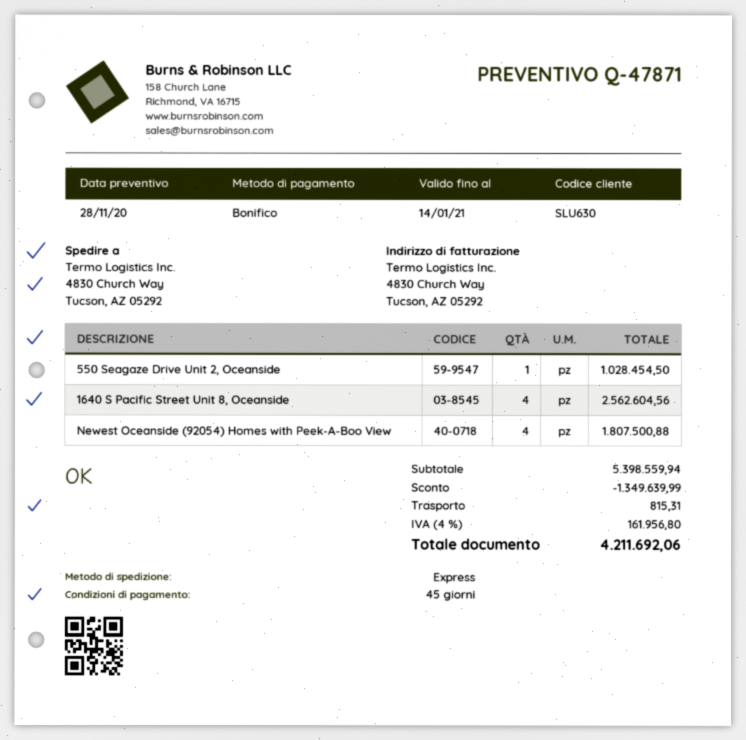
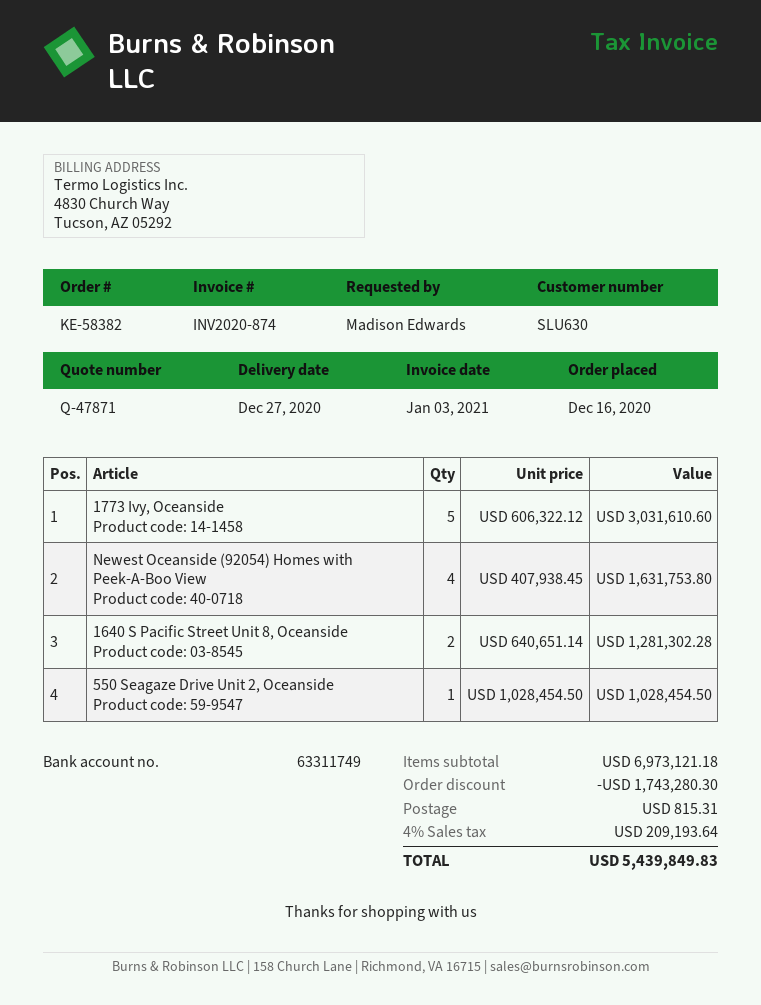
1640 S Pacific Street Unit 8, Oceanside: 4 for 2562604.56 -> 2 for 1281302.28
Newest Oceanside (92054) Homes with Peek-A-Boo View: 4 for 1807500.88 -> 4 for 1631753.80
1773 Ivy, Oceanside: none -> 5 for 3031610.60
subtotal: 5398559.94 -> 6973121.18
discount: 1349639.99 -> 1743280.30
tax: 4% = 161956.80 -> 4% = 209193.64
total: 4211692.06 -> 5439849.83

